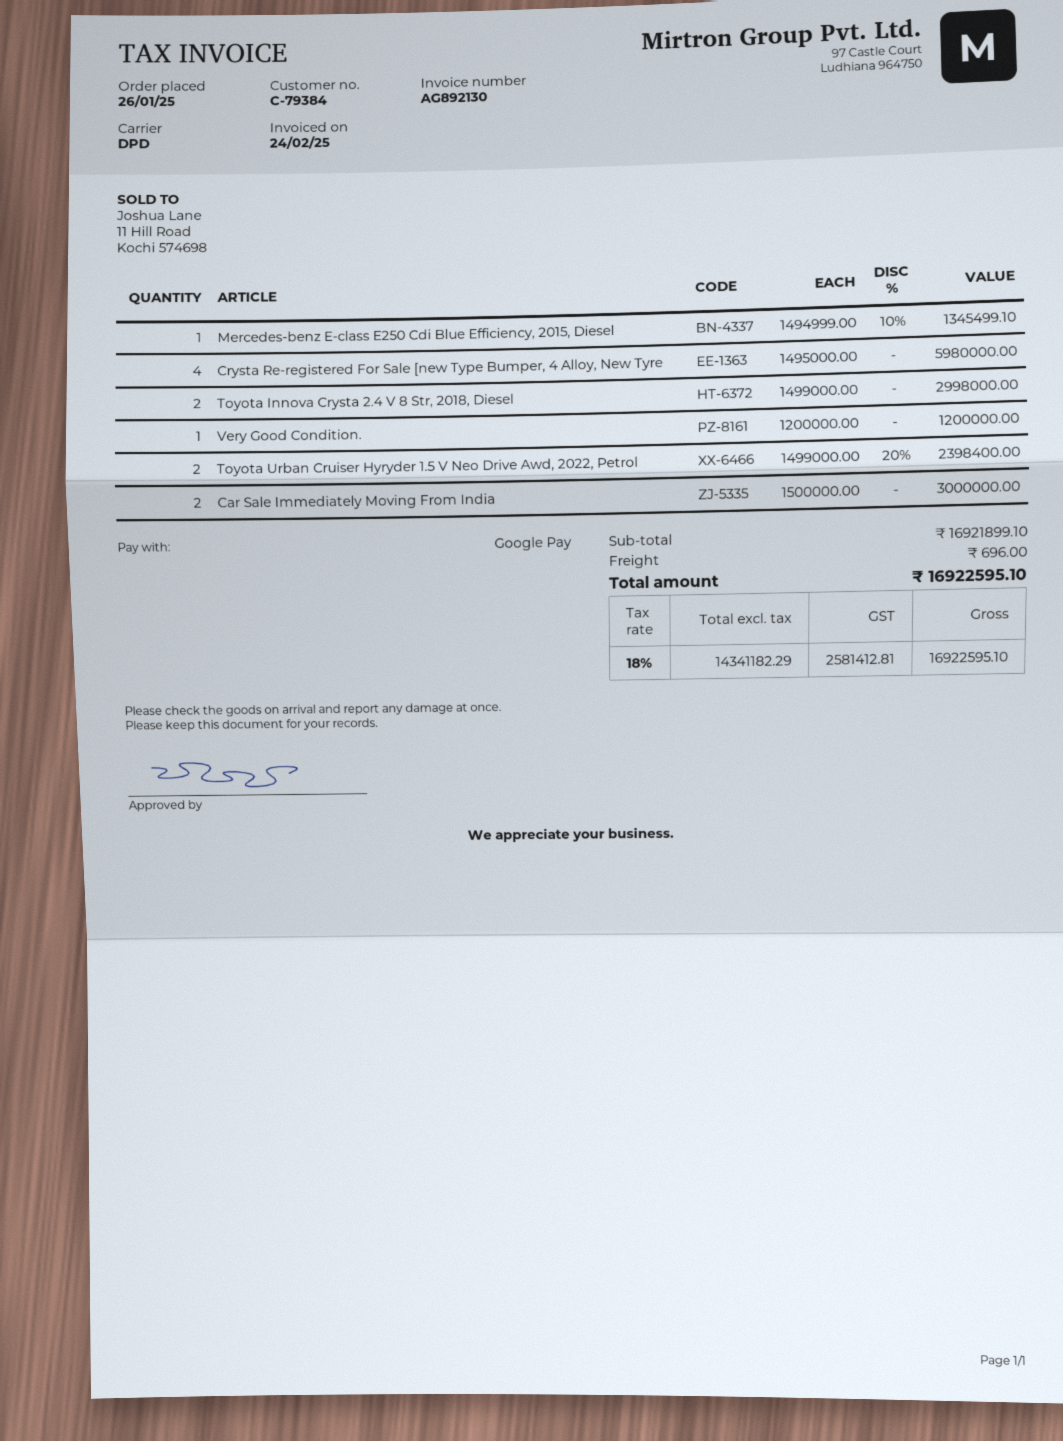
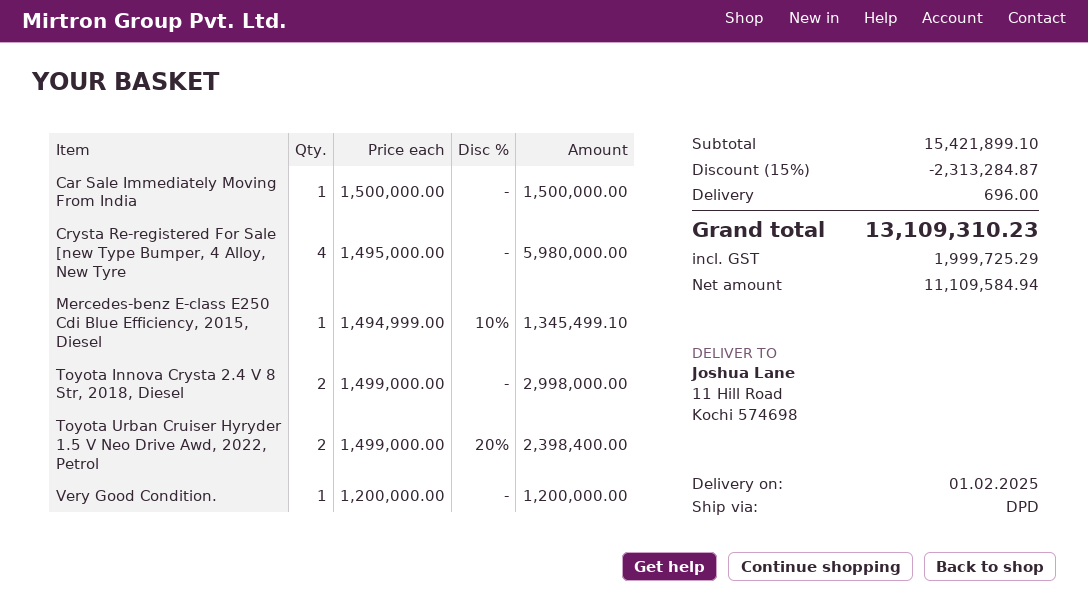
Car Sale Immediately Moving From India: 2 x 1500000.00 = 3000000.00 -> 1 x 1500000.00 = 1500000.00
subtotal: 16921899.10 -> 15421899.10
discount: none -> 15% = 2313284.87
net: 14341182.29 -> 11109584.94
tax: 2581412.81 -> 1999725.29
total: 16922595.10 -> 13109310.23

